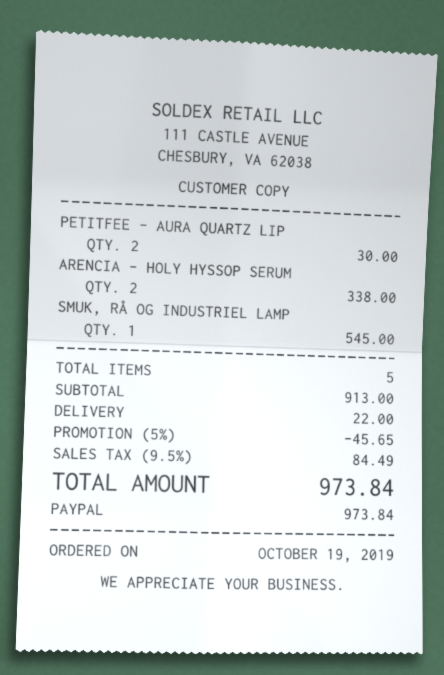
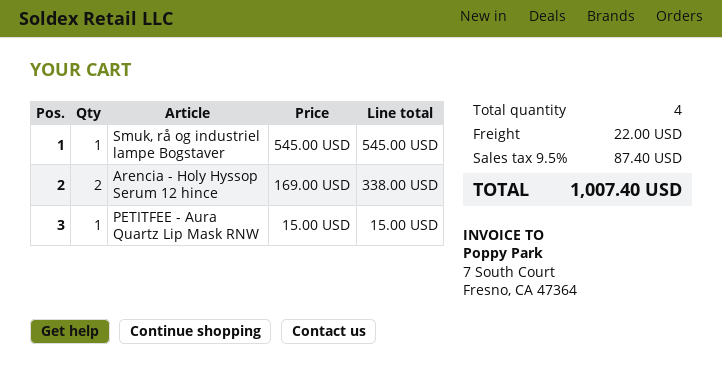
PETITFEE - AURA QUARTZ LIP: 2 for 30.00 -> 1 for 15.00
total quantity: 5 -> 4
discount: 5% = 45.65 -> none
tax: 9.5% = 84.49 -> 9.5% = 87.40
total: 973.84 -> 1007.40

